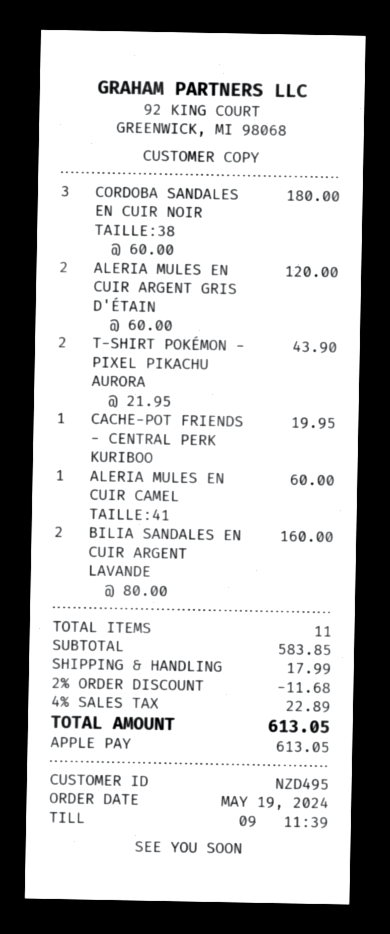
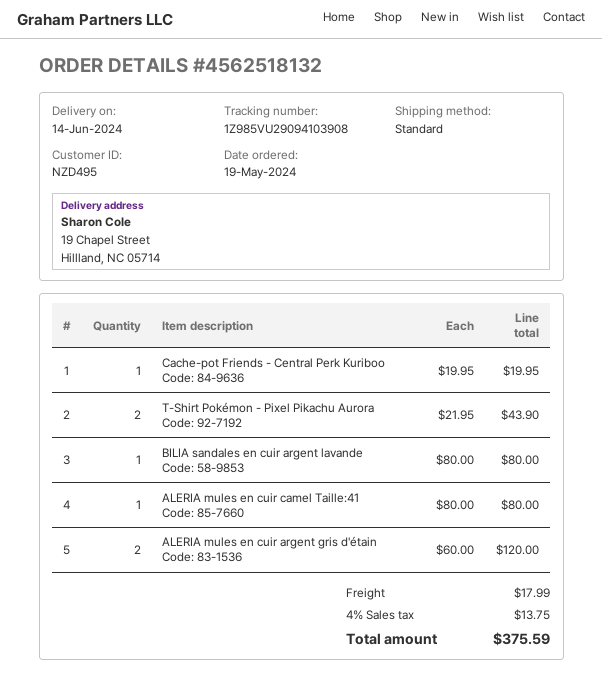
CORDOBA SANDALES EN CUIR NOIR TAILLE:38: 3 x 60.00 = 180.00 -> none
ALERIA MULES EN CUIR CAMEL TAILLE:41: 1 x 60.00 = 60.00 -> 1 x 80.00 = 80.00
BILIA SANDALES EN CUIR ARGENT LAVANDE: 2 x 80.00 = 160.00 -> 1 x 80.00 = 80.00
discount: 2% = 11.68 -> none
tax: 4% = 22.89 -> 4% = 13.75
total: 613.05 -> 375.59

